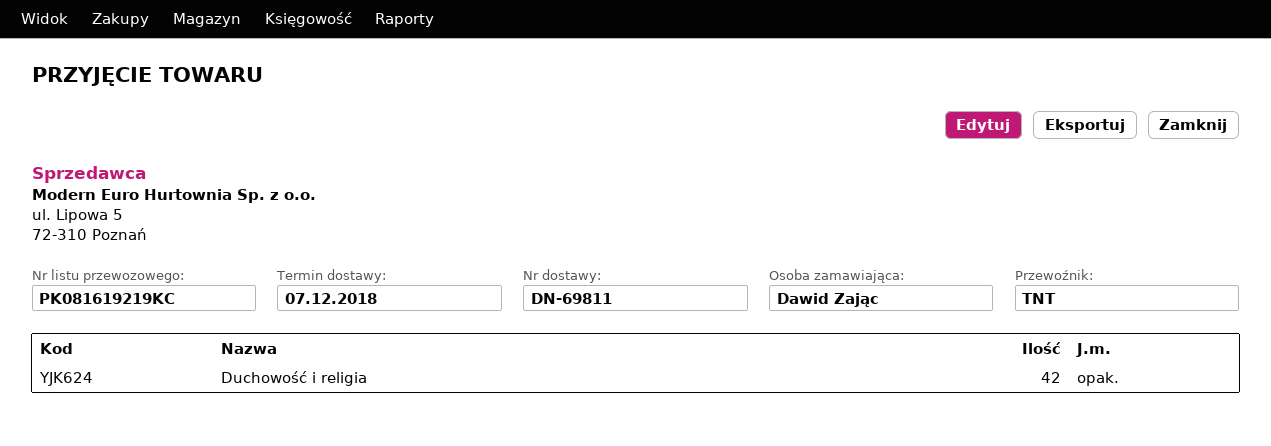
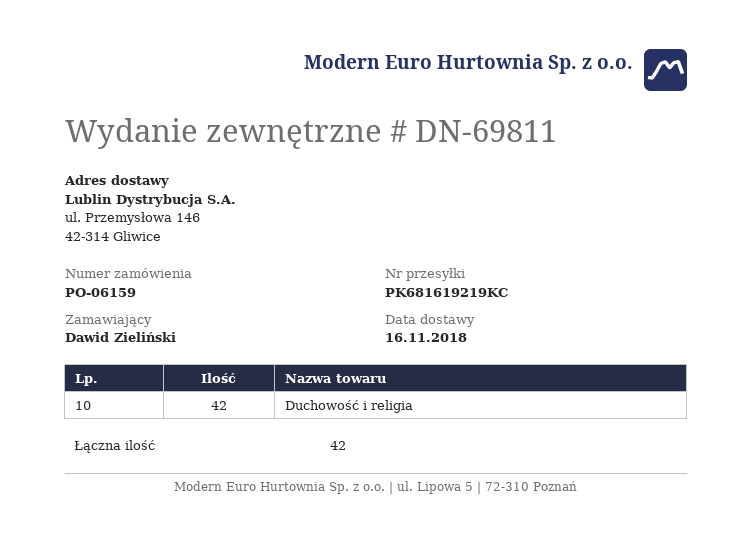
delivery date: 2018-12-07 -> 2018-11-16
ordered by: Dawid Zając -> Dawid Zieliński
tracking number: PK081619219KC -> PK681619219KC

